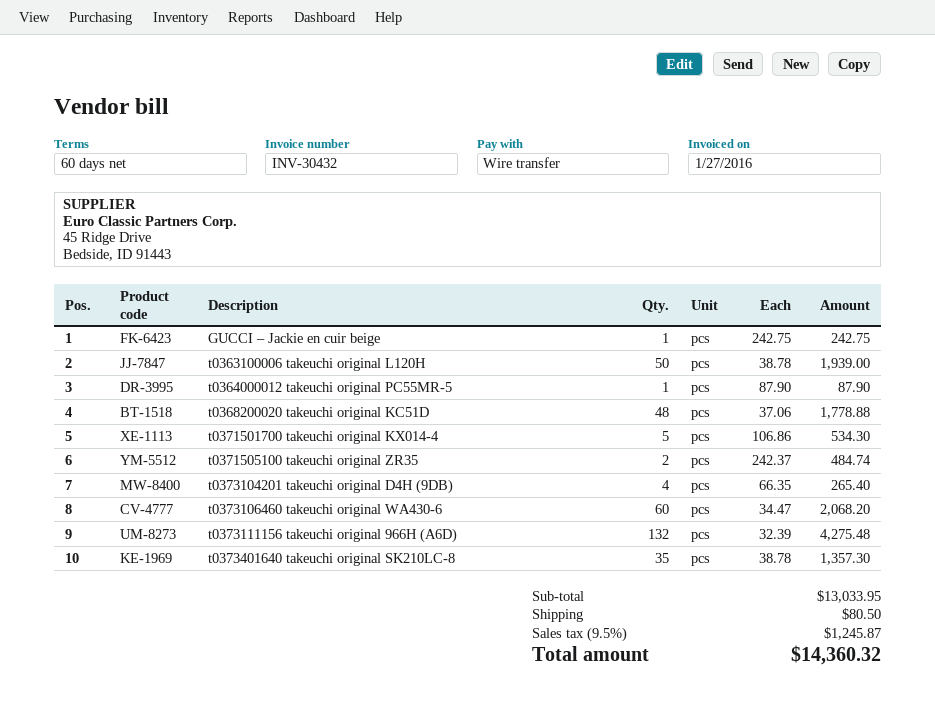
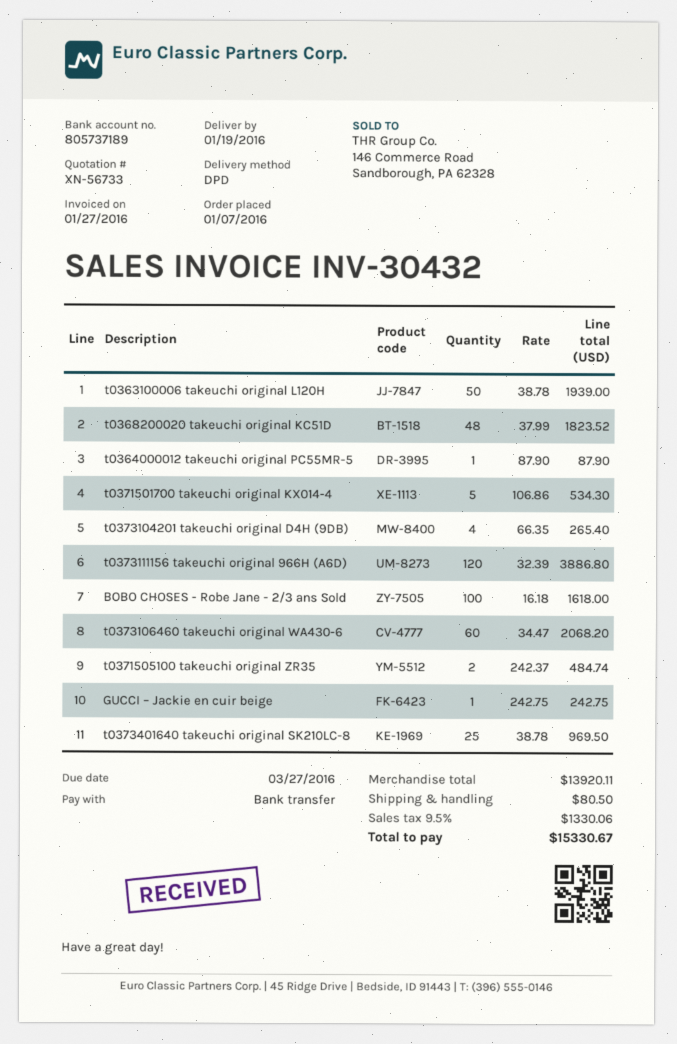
t0368200020 takeuchi original KC51D: 48 x 37.06 = 1778.88 -> 48 x 37.99 = 1823.52
t0373111156 takeuchi original 966H (A6D): 132 x 32.39 = 4275.48 -> 120 x 32.39 = 3886.80
t0373401640 takeuchi original SK210LC-8: 35 x 38.78 = 1357.30 -> 25 x 38.78 = 969.50
BOBO CHOSES - Robe Jane - 2/3 ans Sold: none -> 100 x 16.18 = 1618.00
subtotal: 13033.95 -> 13920.11
tax: 9.5% = 1245.87 -> 9.5% = 1330.06
total: 14360.32 -> 15330.67

